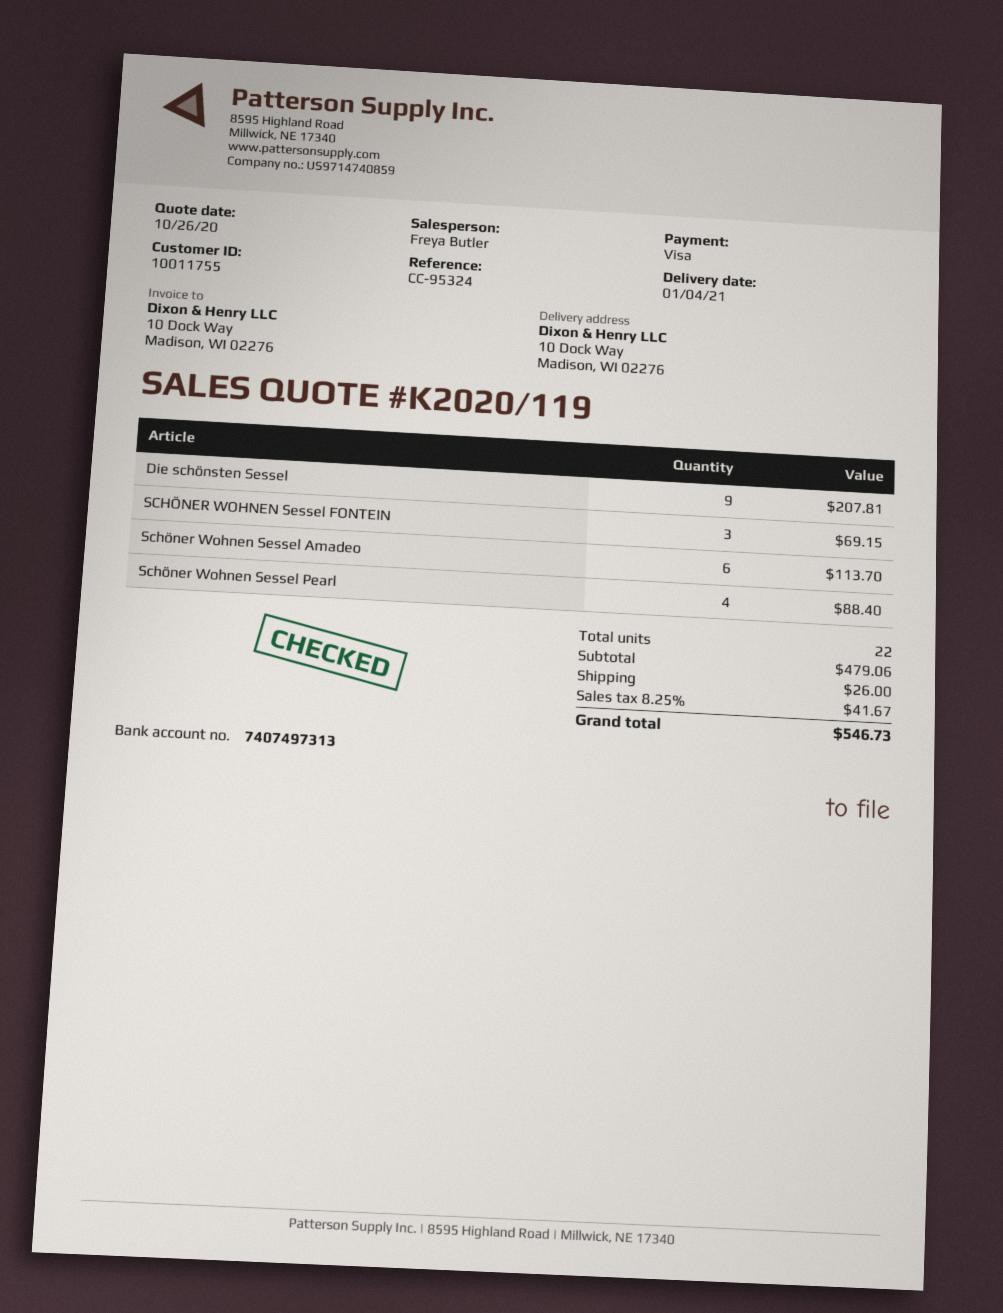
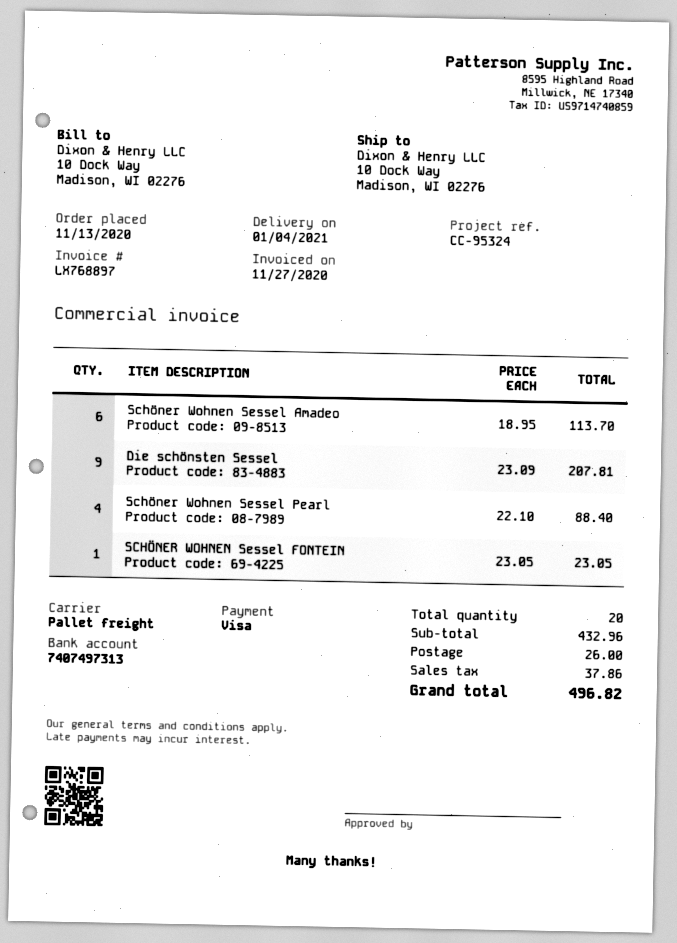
SCHÖNER WOHNEN Sessel FONTEIN: 3 for 69.15 -> 1 for 23.05
total quantity: 22 -> 20
subtotal: 479.06 -> 432.96
tax: 41.67 -> 37.86
total: 546.73 -> 496.82

